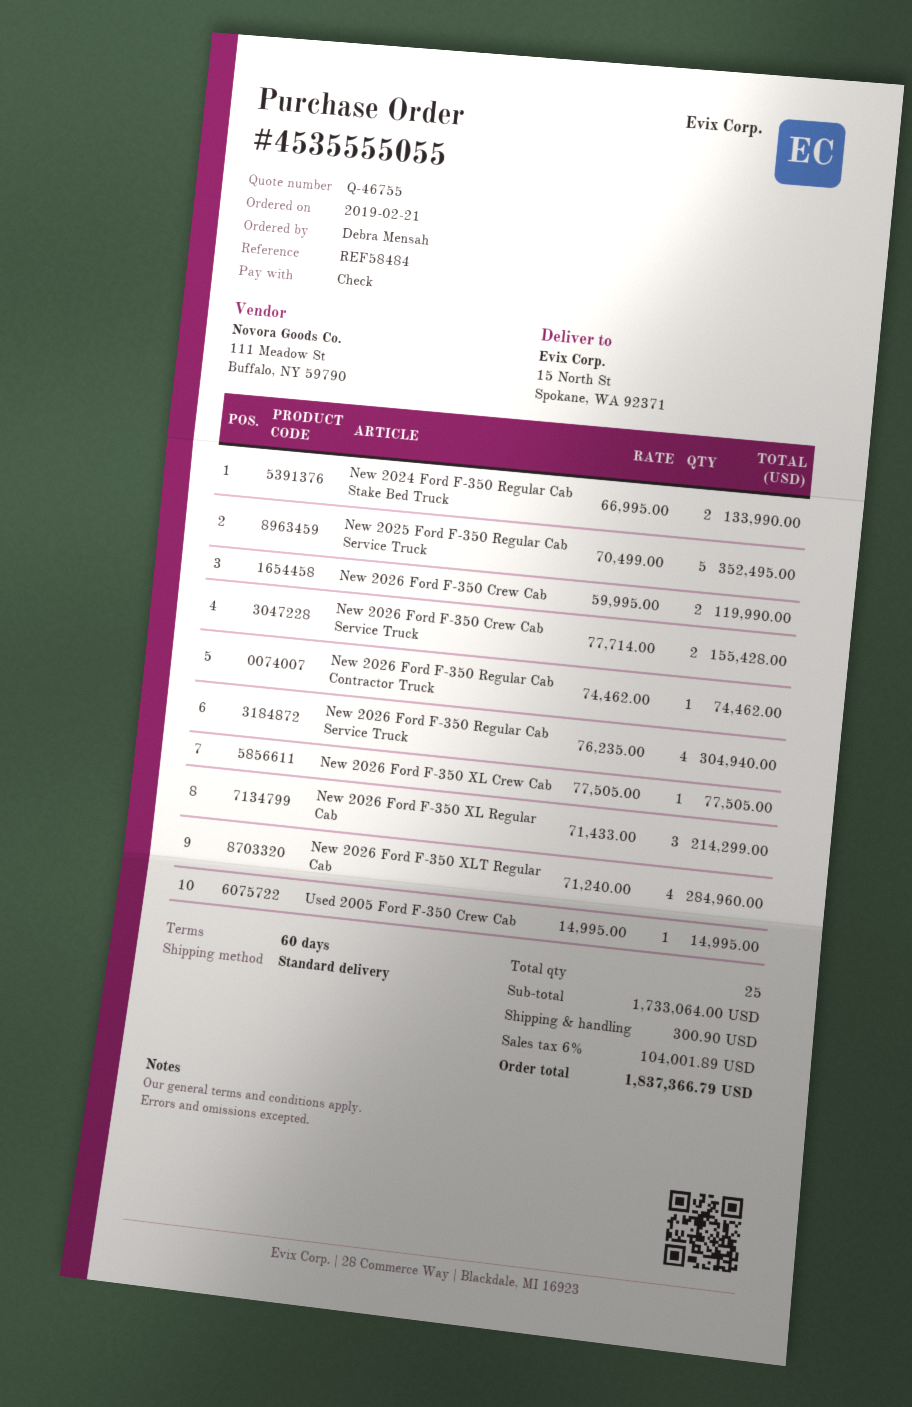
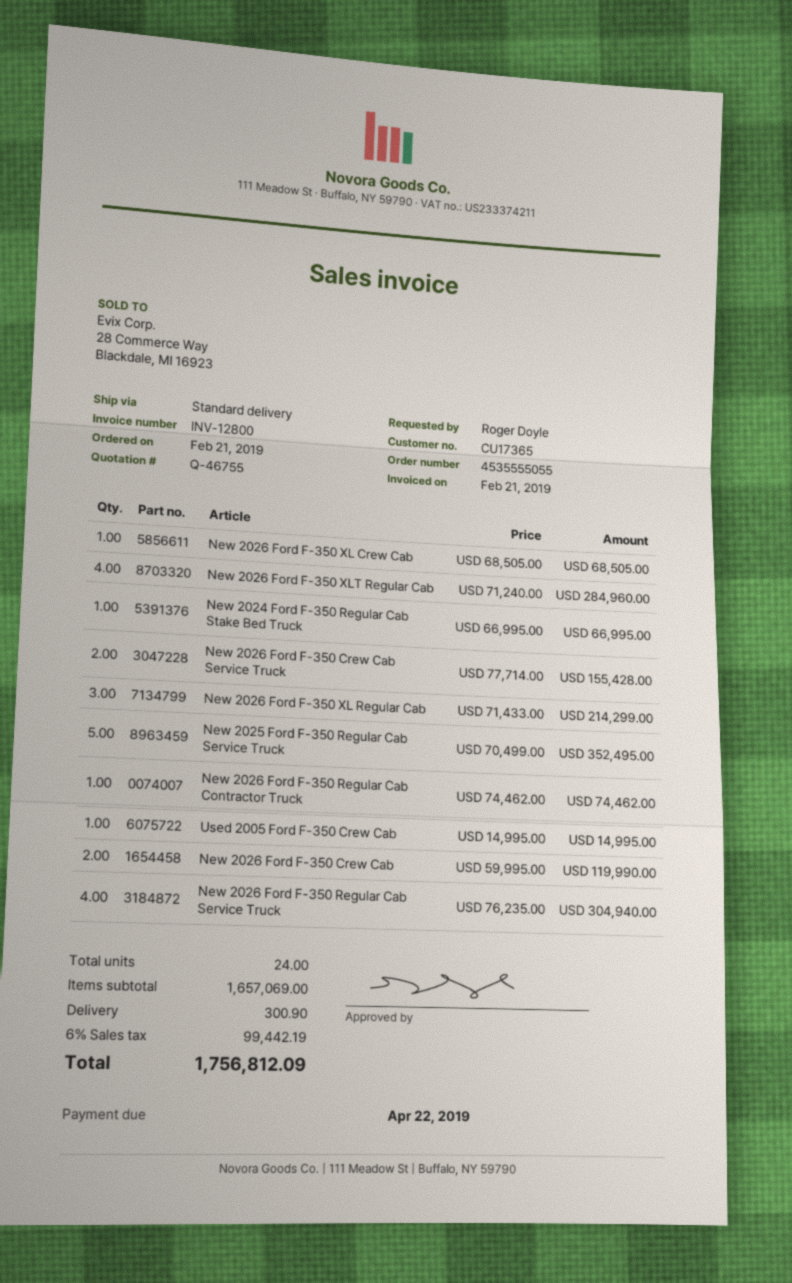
ordered by: Debra Mensah -> Roger Doyle
New 2024 Ford F-350 Regular Cab Stake Bed Truck: 2 x 66995.00 = 133990.00 -> 1 x 66995.00 = 66995.00
New 2026 Ford F-350 XL Crew Cab: 1 x 77505.00 = 77505.00 -> 1 x 68505.00 = 68505.00
total quantity: 25 -> 24
subtotal: 1733064.00 -> 1657069.00
tax: 6% = 104001.89 -> 6% = 99442.19
total: 1837366.79 -> 1756812.09

